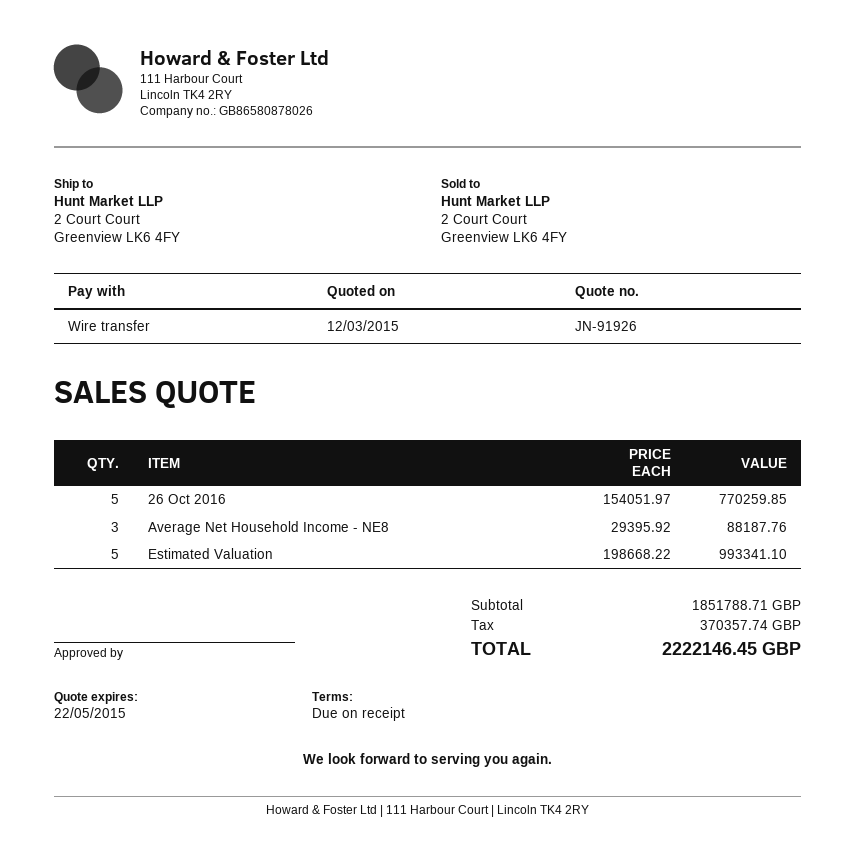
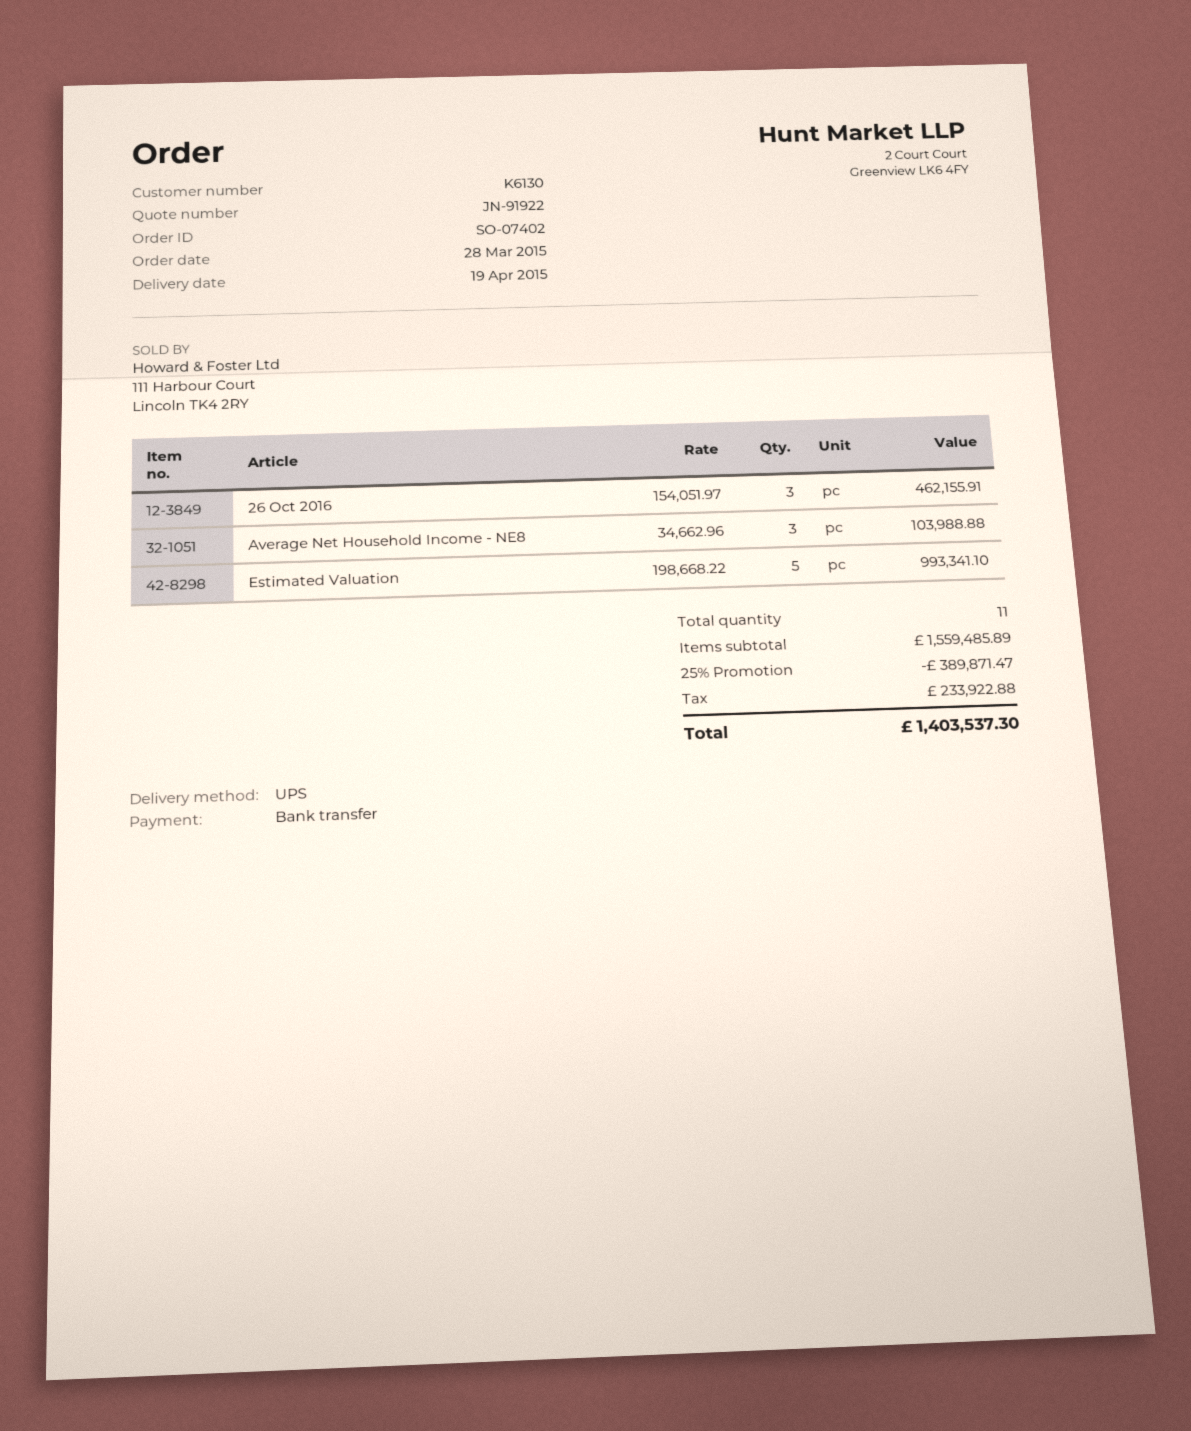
quote number: JN-91926 -> JN-91922
26 Oct 2016: 5 x 154051.97 = 770259.85 -> 3 x 154051.97 = 462155.91
Average Net Household Income - NE8: 3 x 29395.92 = 88187.76 -> 3 x 34662.96 = 103988.88
subtotal: 1851788.71 -> 1559485.89
discount: none -> 25% = 389871.47
tax: 370357.74 -> 233922.88
total: 2222146.45 -> 1403537.30

